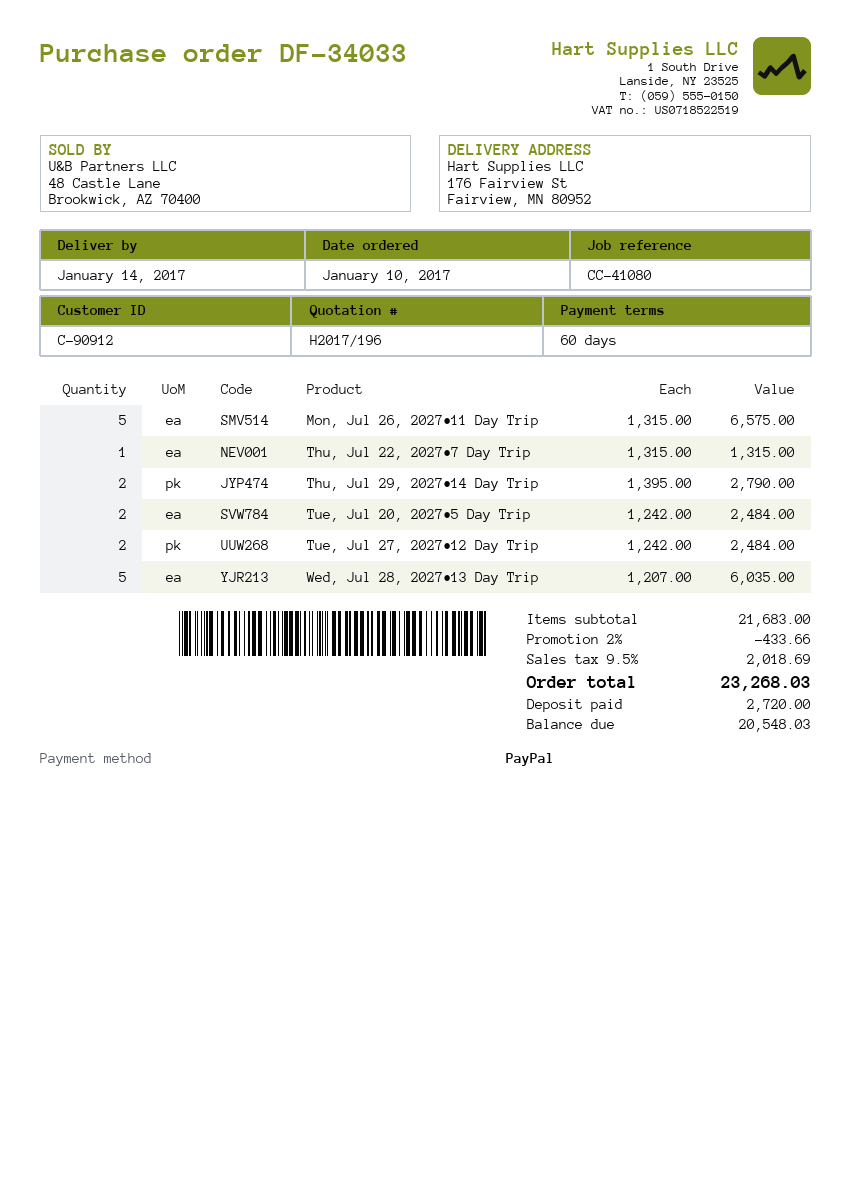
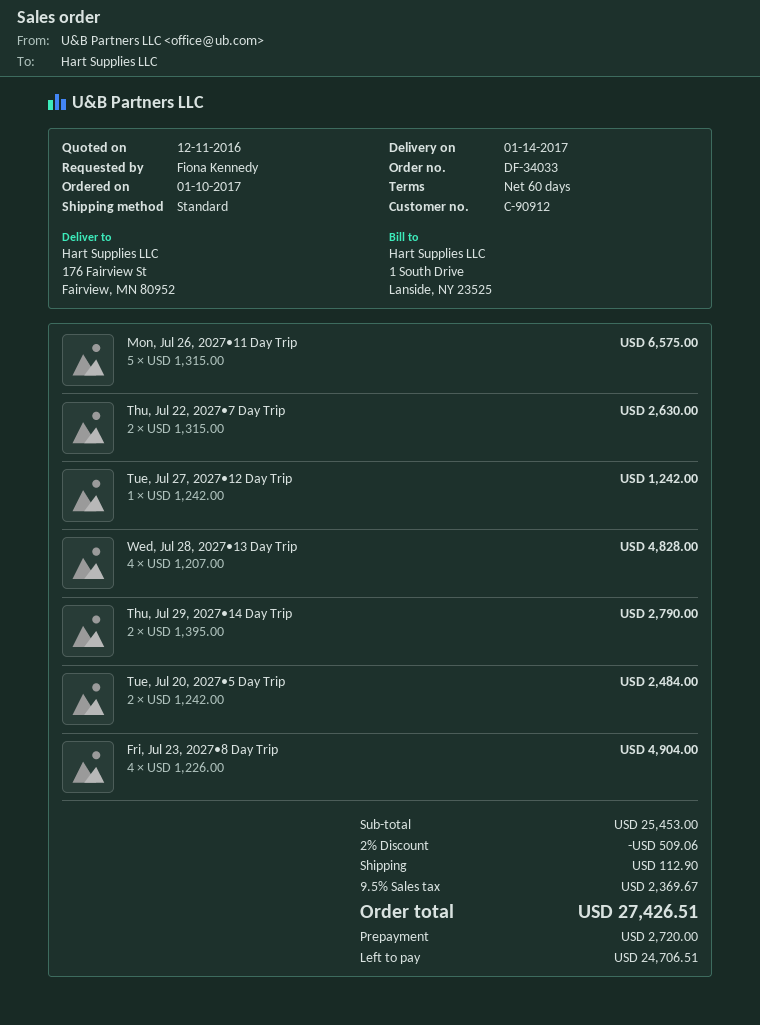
Thu, Jul 22, 2027•7 Day Trip: 1 x 1315.00 = 1315.00 -> 2 x 1315.00 = 2630.00
Tue, Jul 27, 2027•12 Day Trip: 2 x 1242.00 = 2484.00 -> 1 x 1242.00 = 1242.00
Wed, Jul 28, 2027•13 Day Trip: 5 x 1207.00 = 6035.00 -> 4 x 1207.00 = 4828.00
Fri, Jul 23, 2027•8 Day Trip: none -> 4 x 1226.00 = 4904.00
subtotal: 21683.00 -> 25453.00
discount: 2% = 433.66 -> 2% = 509.06
shipping: none -> 112.90
tax: 9.5% = 2018.69 -> 9.5% = 2369.67
total: 23268.03 -> 27426.51
balance: 20548.03 -> 24706.51

